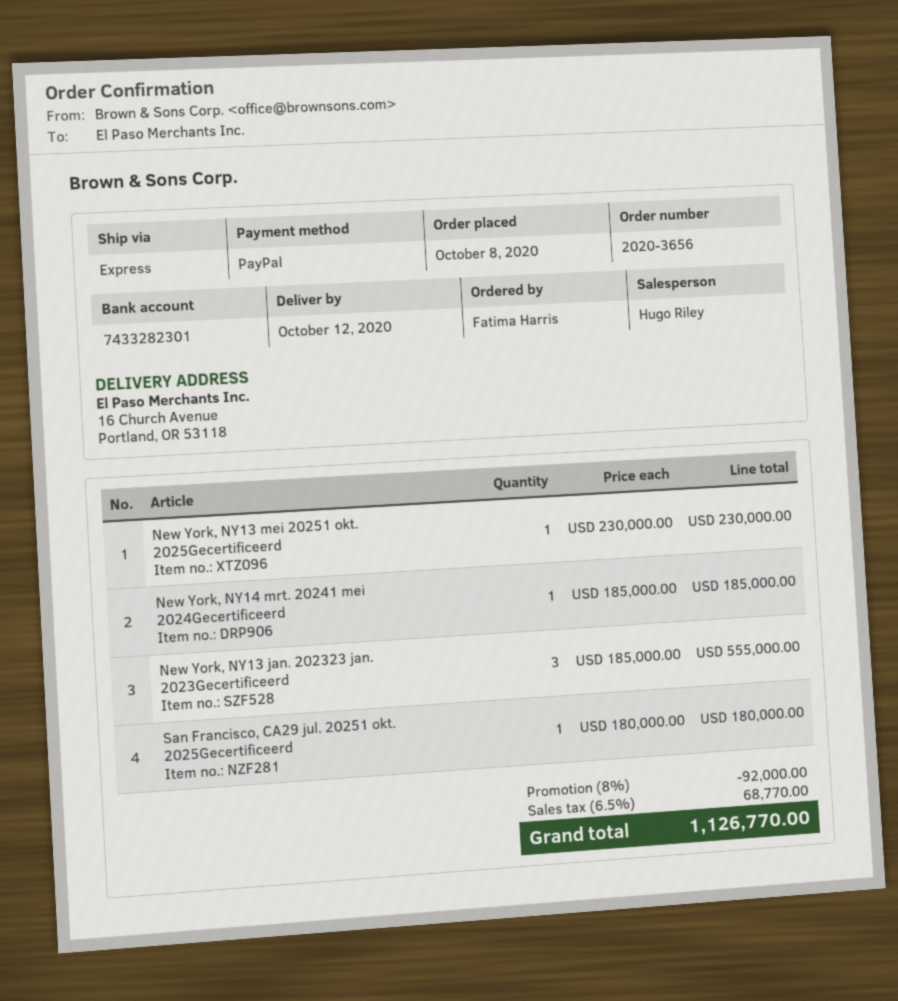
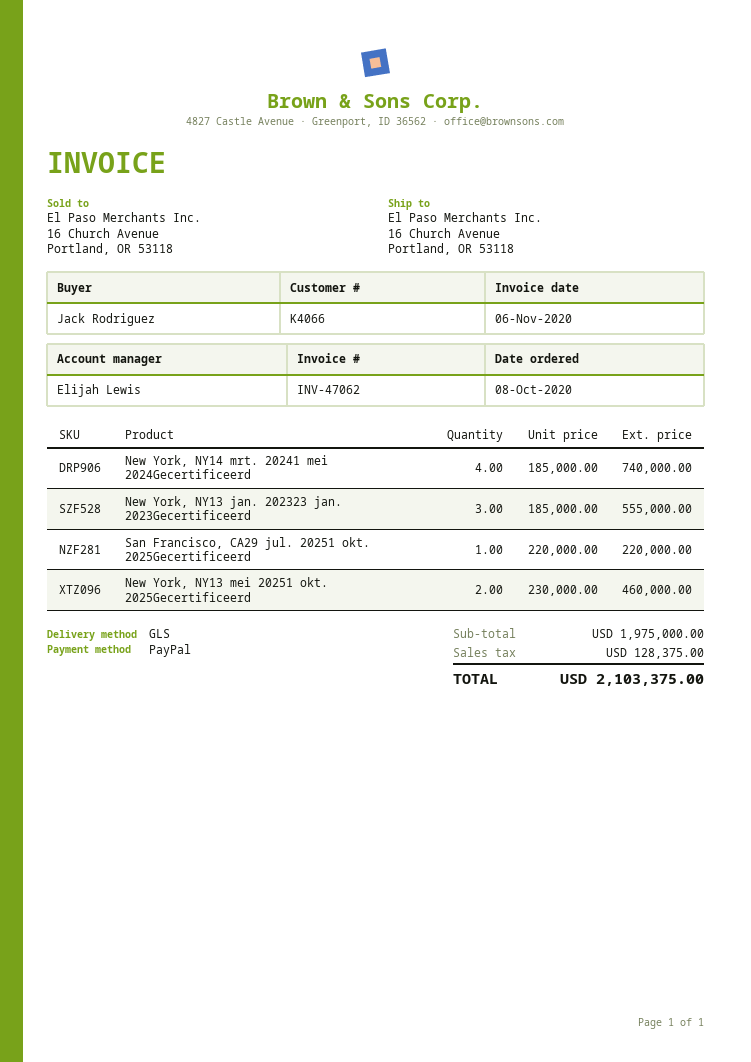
ordered by: Fatima Harris -> Jack Rodriguez
sales rep: Hugo Riley -> Elijah Lewis
shipping method: express -> GLS
New York, NY13 mei 20251 okt. 2025Gecertificeerd: 1 x 230000.00 = 230000.00 -> 2 x 230000.00 = 460000.00
New York, NY14 mrt. 20241 mei 2024Gecertificeerd: 1 x 185000.00 = 185000.00 -> 4 x 185000.00 = 740000.00
San Francisco, CA29 jul. 20251 okt. 2025Gecertificeerd: 1 x 180000.00 = 180000.00 -> 1 x 220000.00 = 220000.00
discount: 8% = 92000.00 -> none
tax: 68770.00 -> 128375.00
total: 1126770.00 -> 2103375.00

